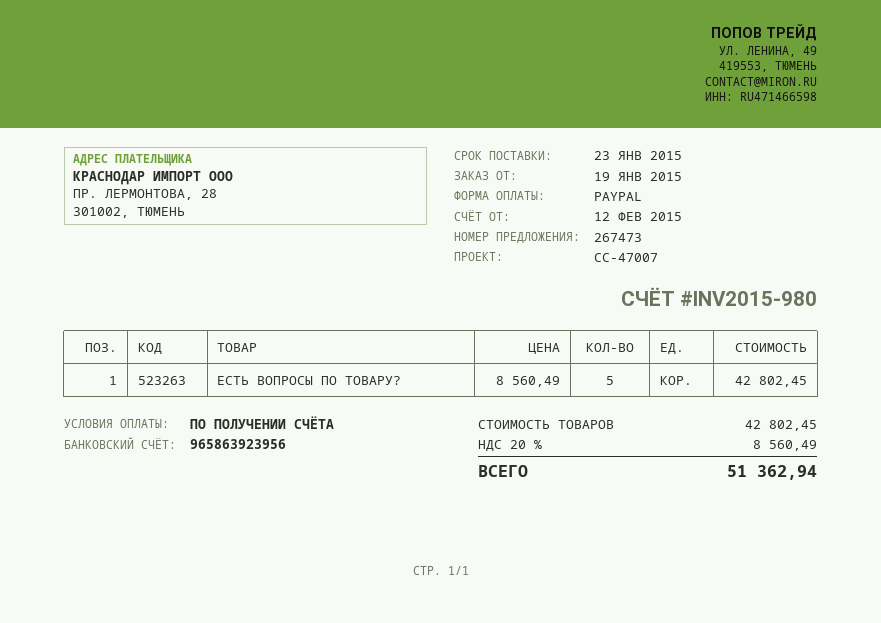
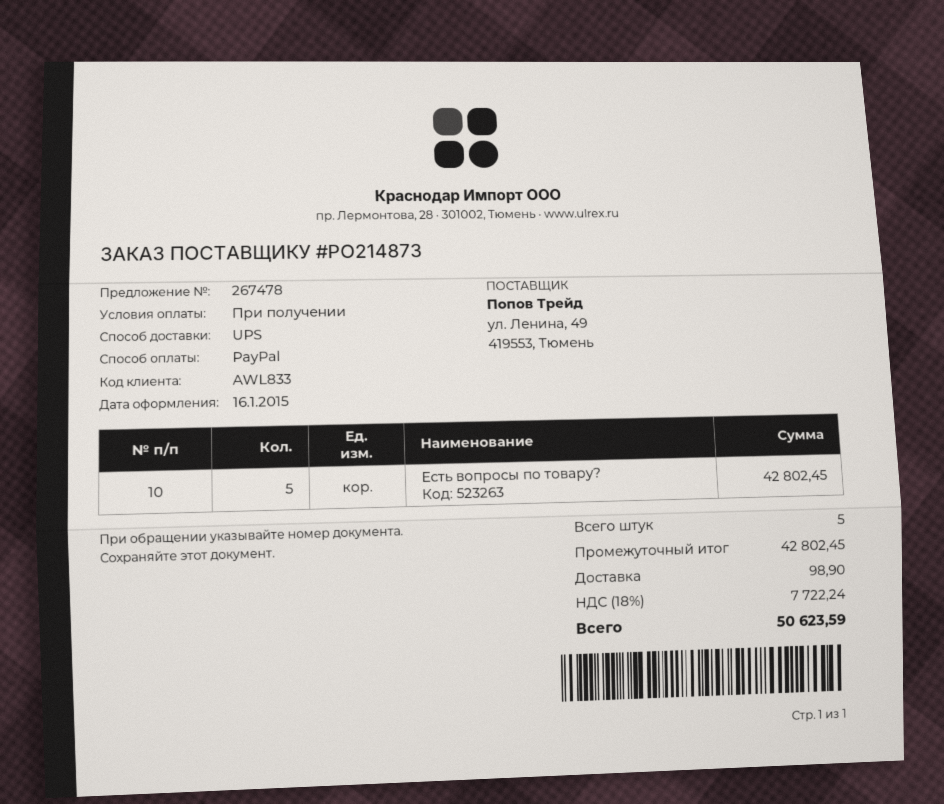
quote number: 267473 -> 267478
order date: 2015-01-19 -> 2015-01-16
shipping: none -> 98.90
tax: 20% = 8560.49 -> 18% = 7722.24
total: 51362.94 -> 50623.59

